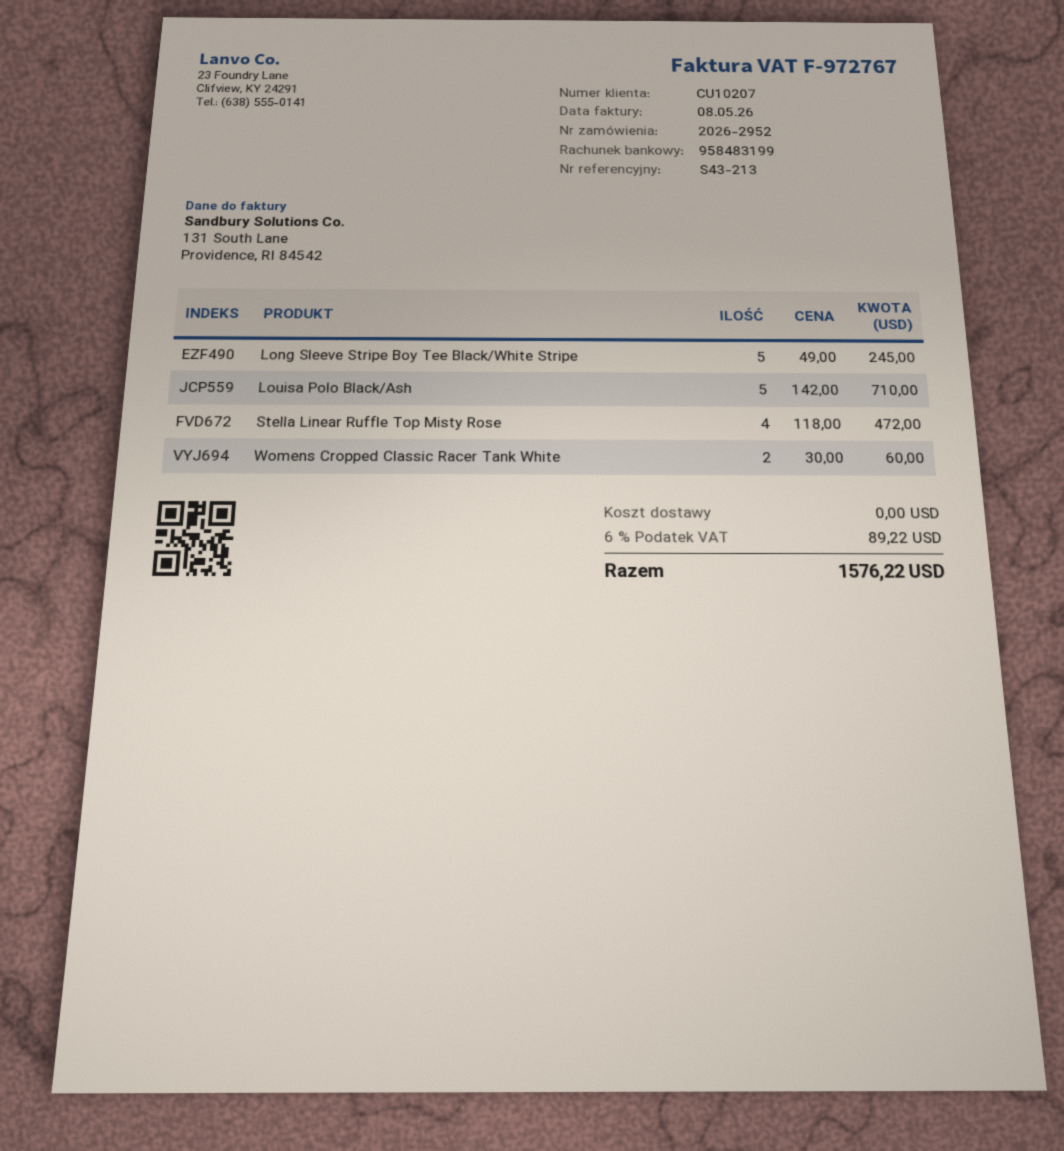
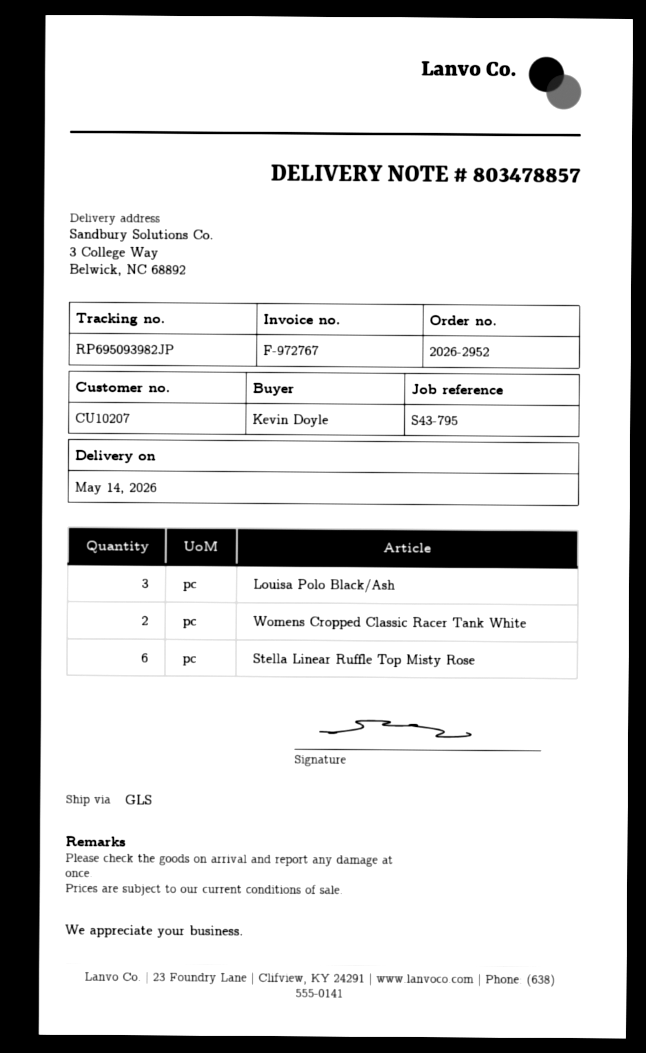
reference: S43-213 -> S43-795
Long Sleeve Stripe Boy Tee Black/White Stripe: 5 -> none
Louisa Polo Black/Ash: 5 -> 3
Stella Linear Ruffle Top Misty Rose: 4 -> 6

